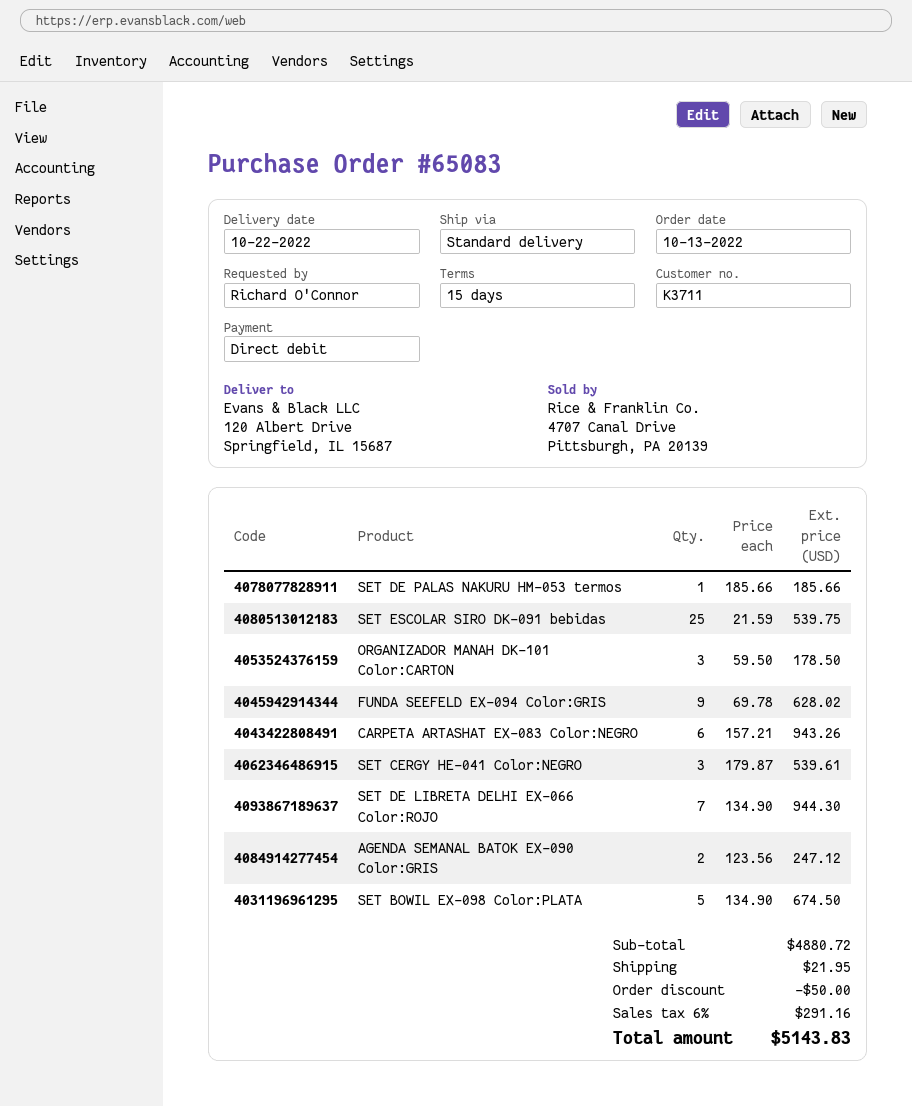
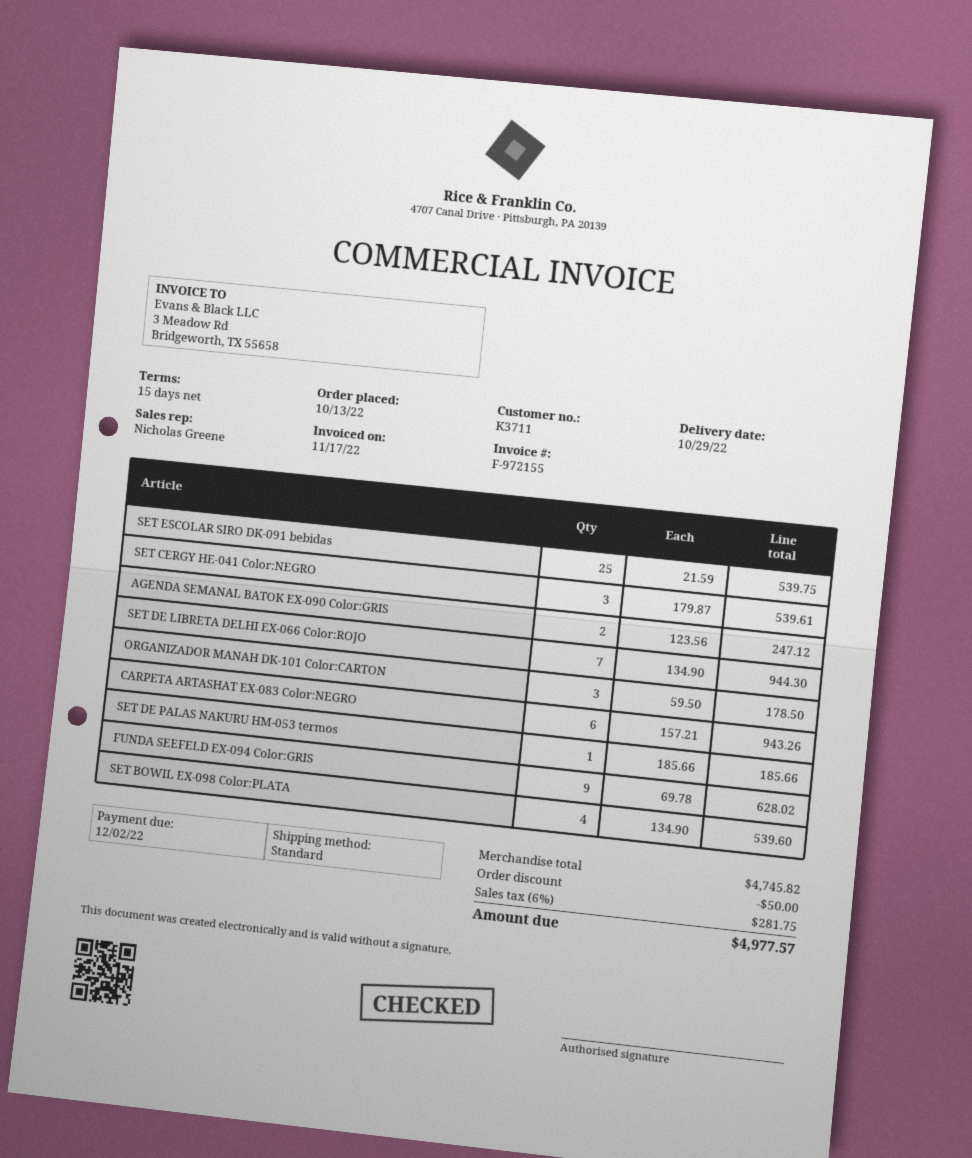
delivery date: 2022-10-22 -> 2022-10-29
SET BOWIL EX-098 Color:PLATA: 5 x 134.90 = 674.50 -> 4 x 134.90 = 539.60
subtotal: 4880.72 -> 4745.82
shipping: 21.95 -> none
tax: 6% = 291.16 -> 6% = 281.75
total: 5143.83 -> 4977.57

